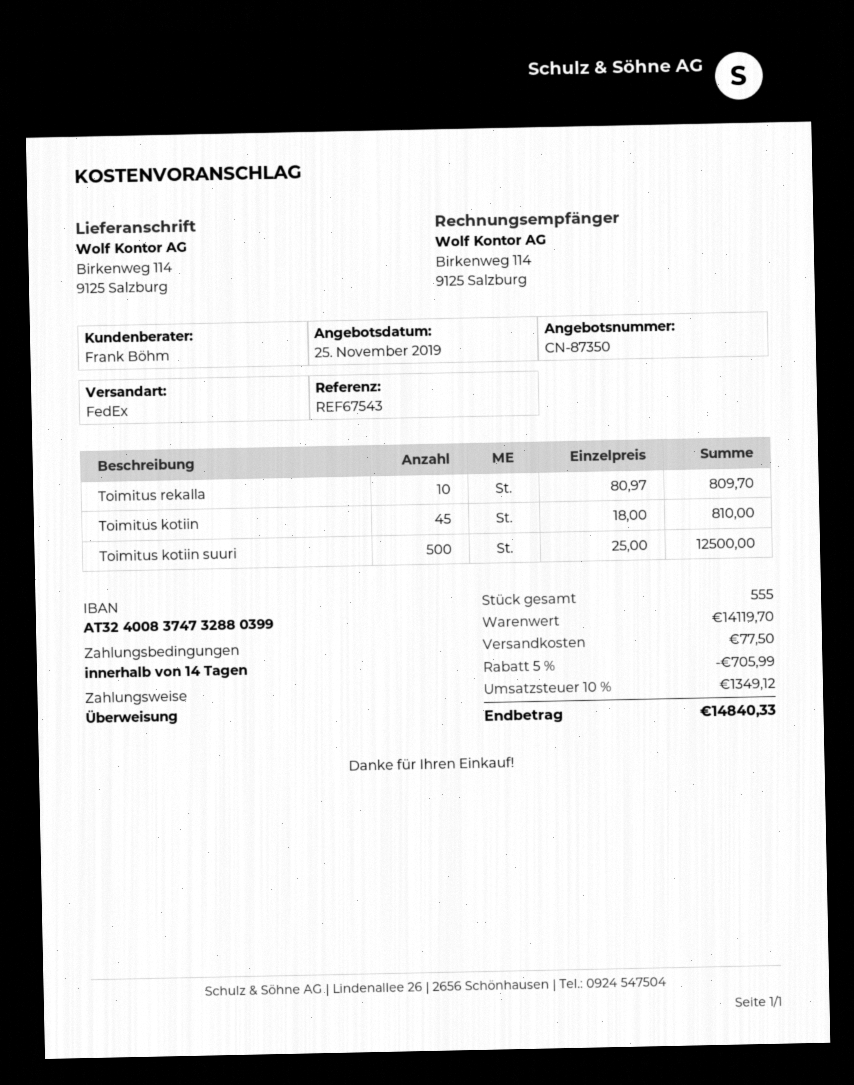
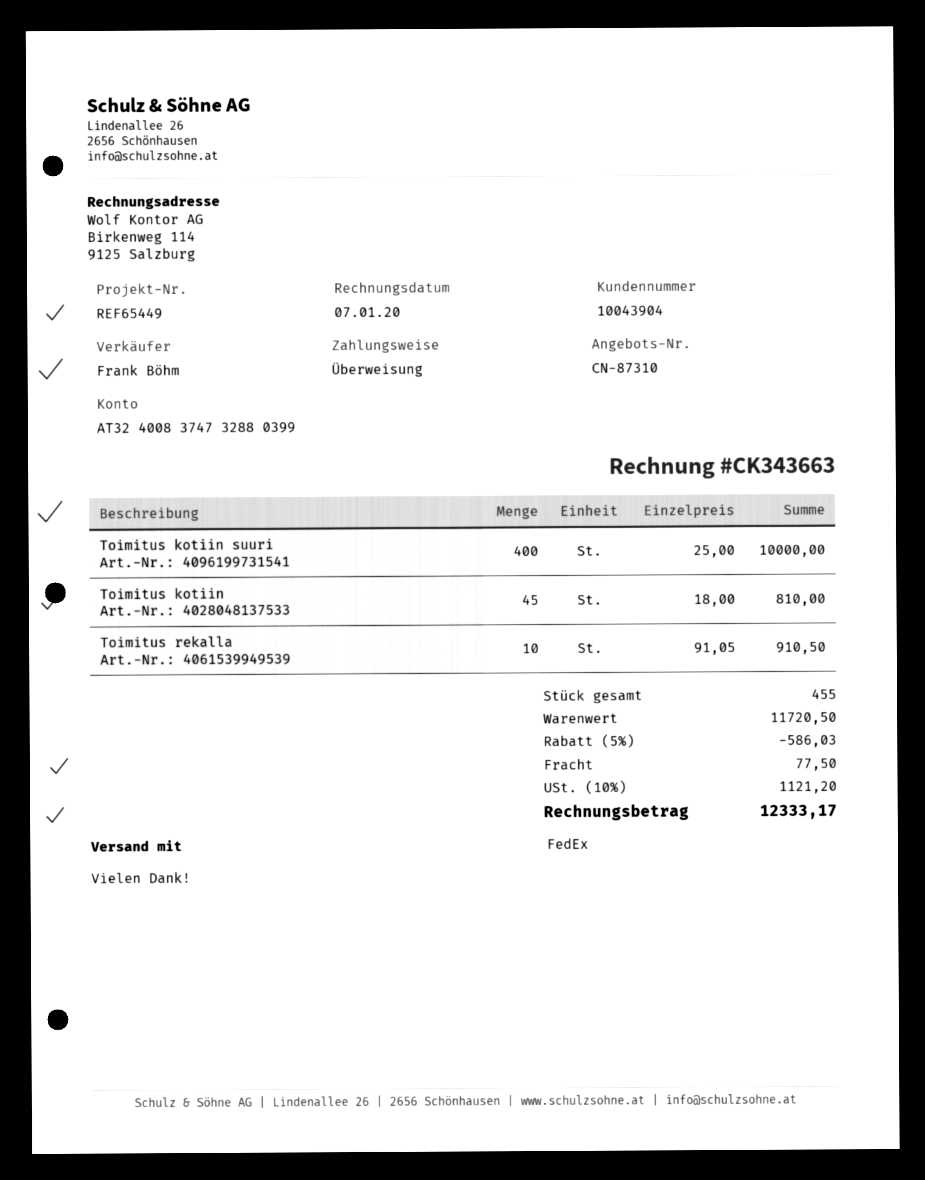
quote number: CN-87350 -> CN-87310
reference: REF67543 -> REF65449
Toimitus rekalla: 10 x 80.97 = 809.70 -> 10 x 91.05 = 910.50
Toimitus kotiin suuri: 500 x 25.00 = 12500.00 -> 400 x 25.00 = 10000.00
total quantity: 555 -> 455
subtotal: 14119.70 -> 11720.50
discount: 5% = 705.99 -> 5% = 586.03
tax: 10% = 1349.12 -> 10% = 1121.20
total: 14840.33 -> 12333.17

